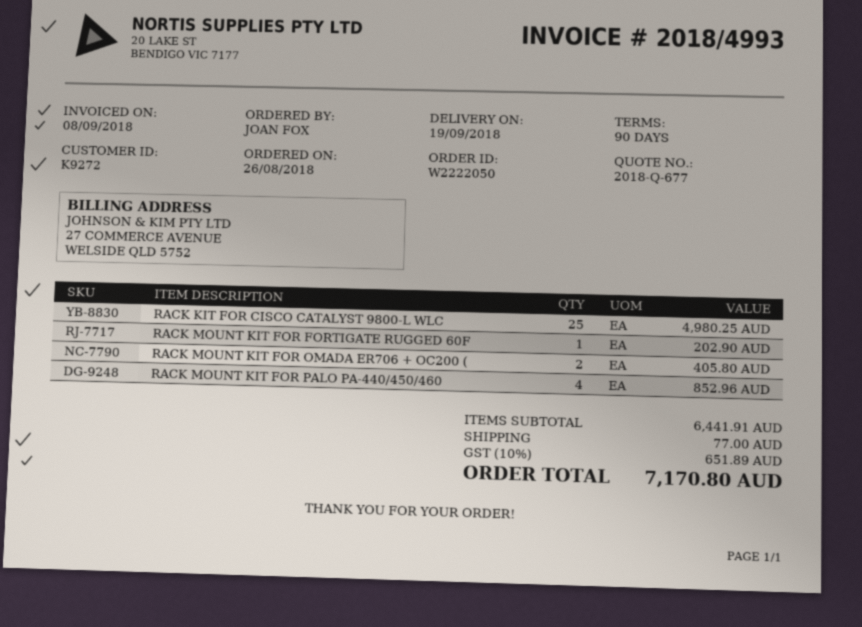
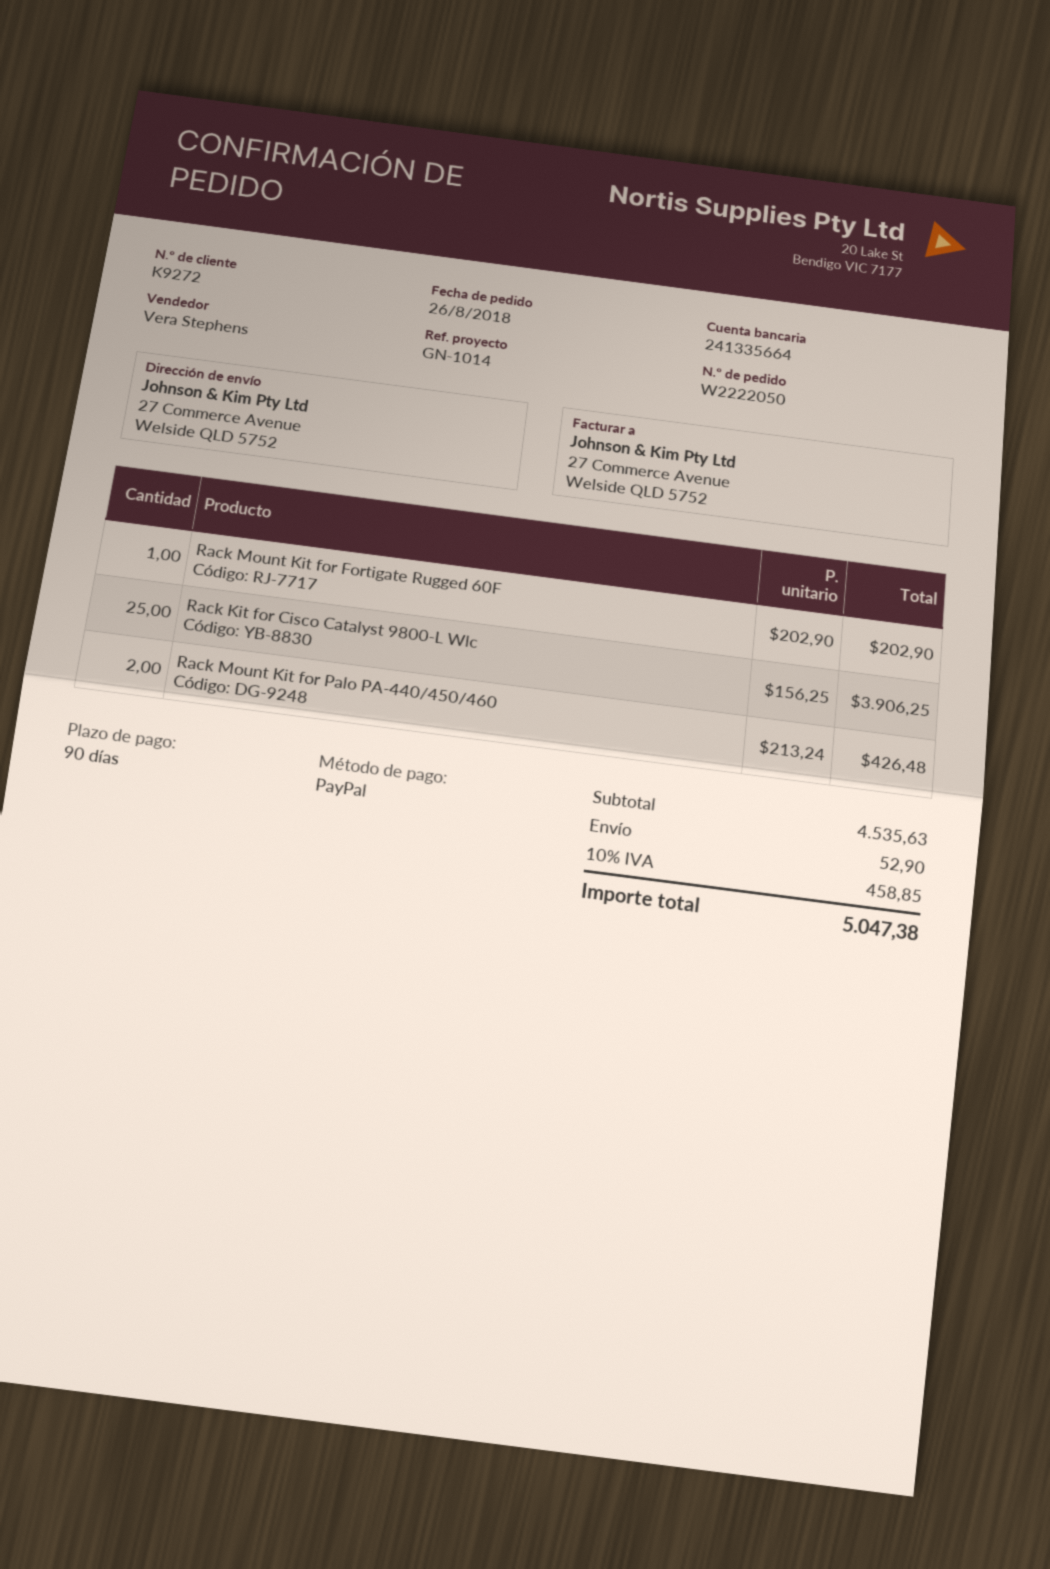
RACK KIT FOR CISCO CATALYST 9800-L WLC: 25 for 4980.25 -> 25 for 3906.25
RACK MOUNT KIT FOR OMADA ER706 + OC200 (: 2 for 405.80 -> none
RACK MOUNT KIT FOR PALO PA-440/450/460: 4 for 852.96 -> 2 for 426.48
subtotal: 6441.91 -> 4535.63
shipping: 77.00 -> 52.90
tax: 10% = 651.89 -> 10% = 458.85
total: 7170.80 -> 5047.38

